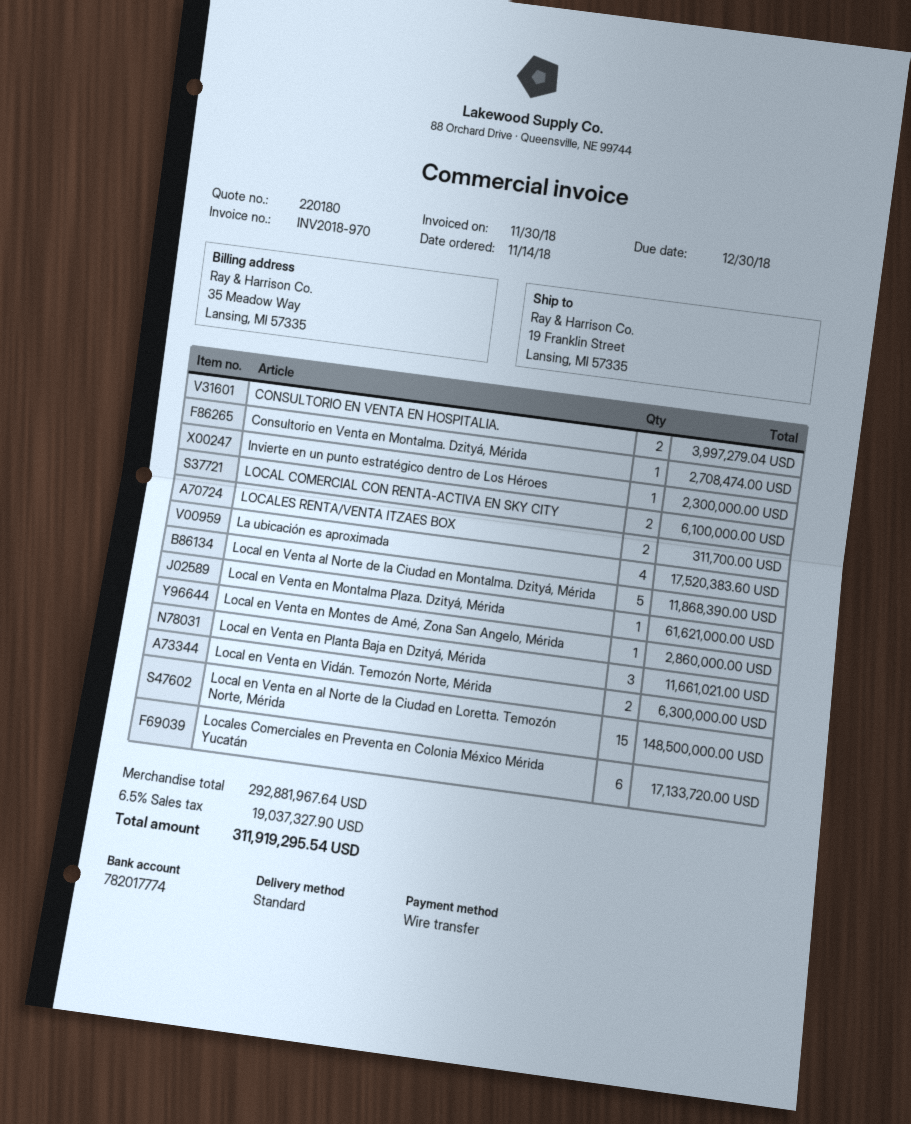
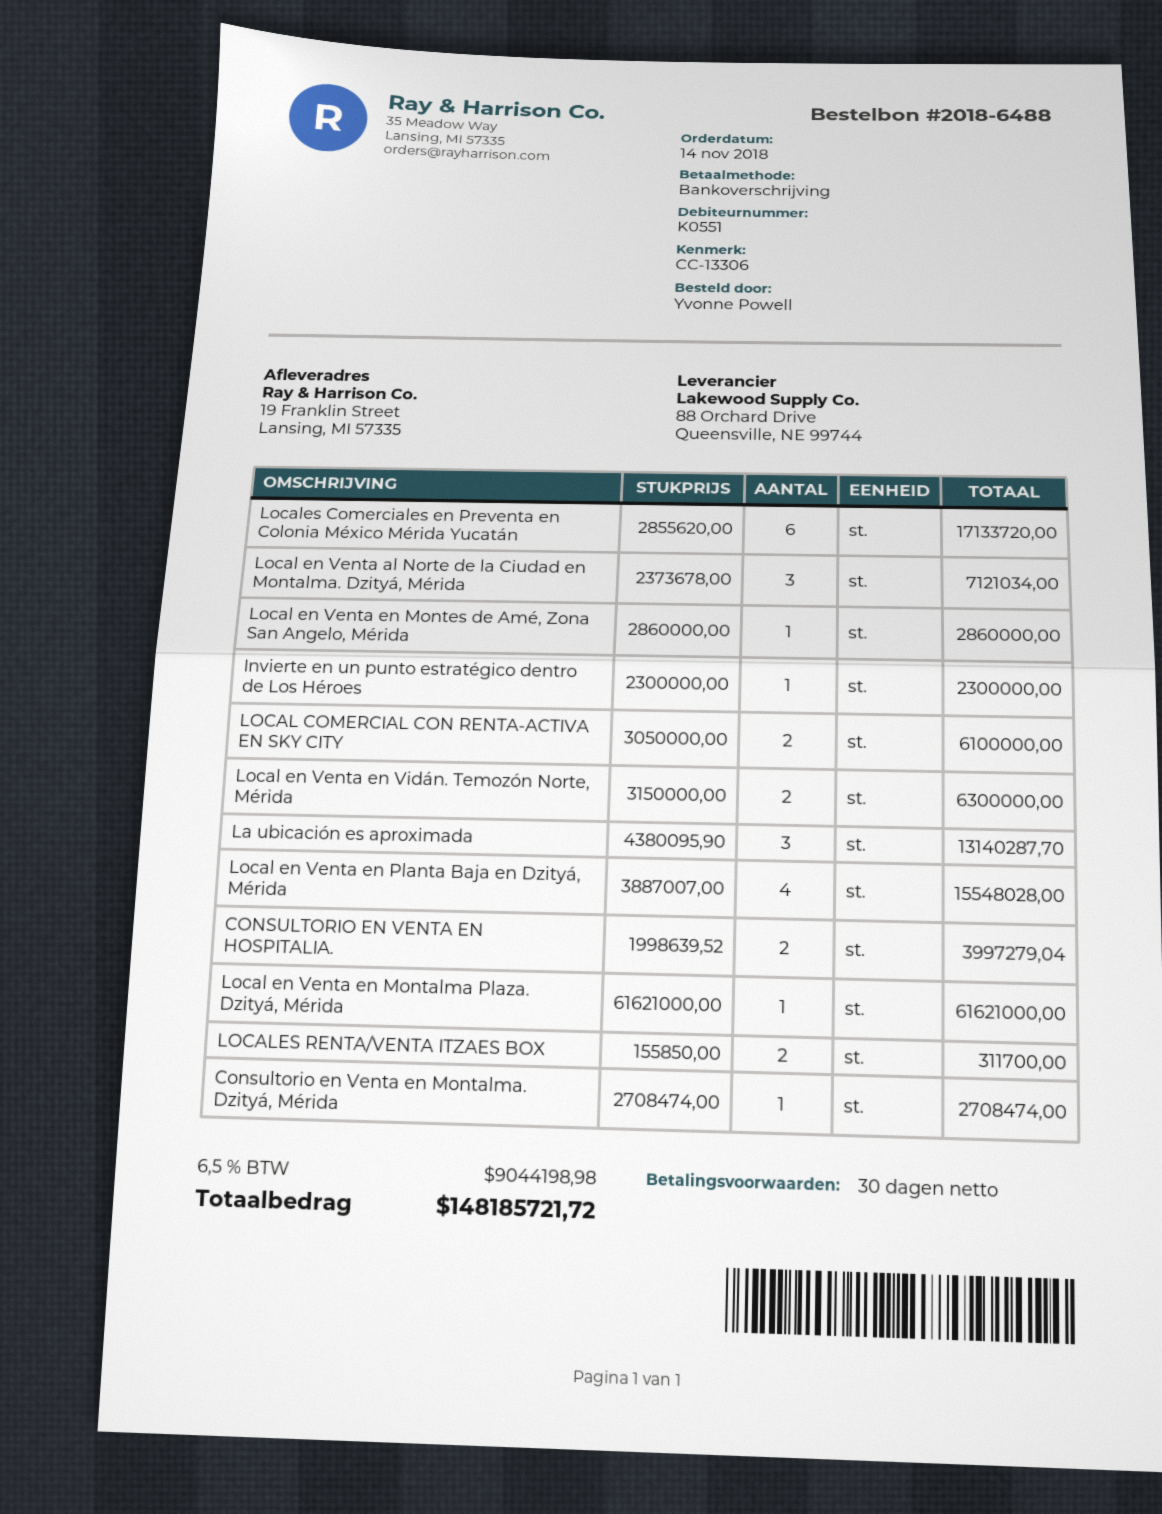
La ubicación es aproximada: 4 for 17520383.60 -> 3 for 13140287.70
Local en Venta al Norte de la Ciudad en Montalma. Dzityá, Mérida: 5 for 11868390.00 -> 3 for 7121034.00
Local en Venta en Planta Baja en Dzityá, Mérida: 3 for 11661021.00 -> 4 for 15548028.00
Local en Venta en al Norte de la Ciudad en Loretta. Temozón Norte, Mérida: 15 for 148500000.00 -> none
tax: 6.5% = 19037327.90 -> 6.5% = 9044198.98
total: 311919295.54 -> 148185721.72

